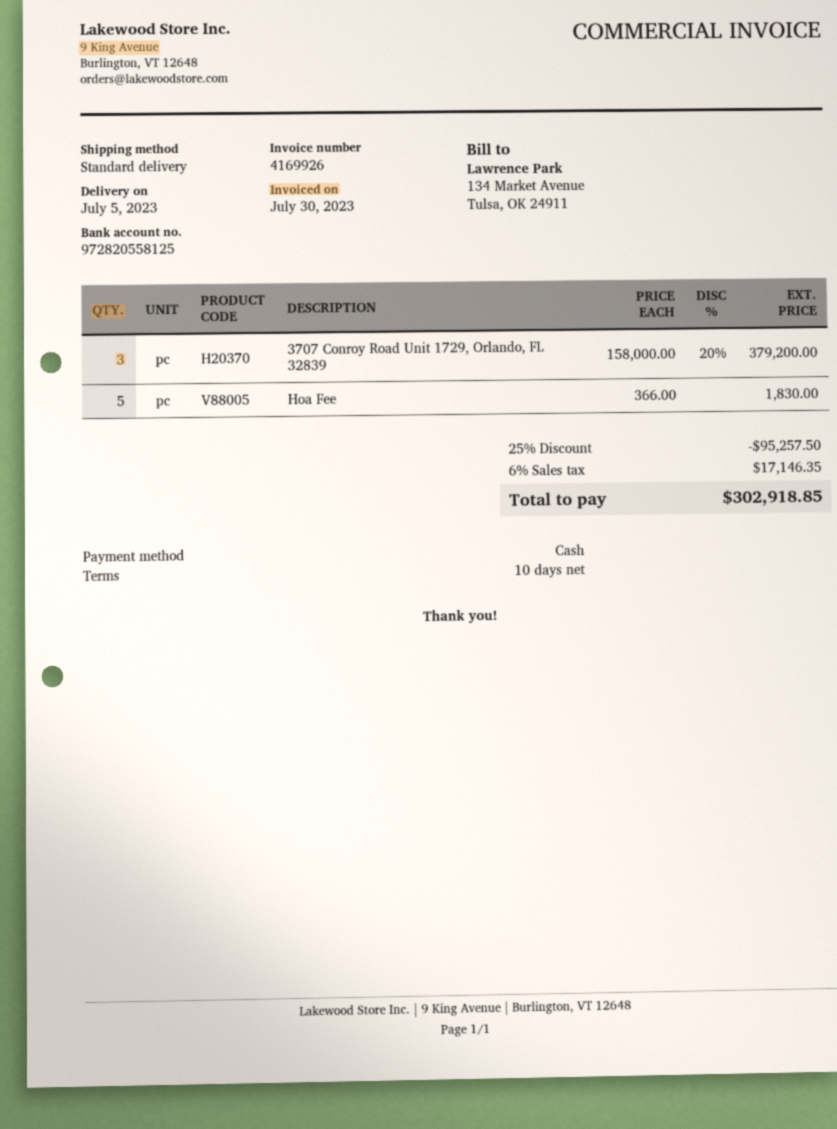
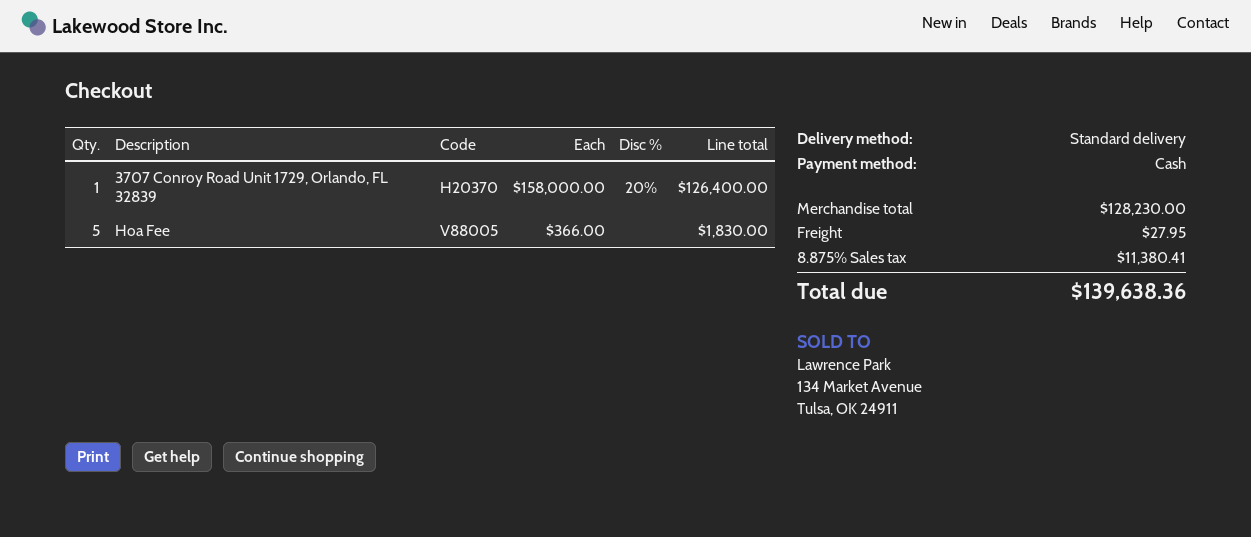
3707 Conroy Road Unit 1729, Orlando, FL 32839: 3 x 158000.00 - 20% = 379200.00 -> 1 x 158000.00 - 20% = 126400.00
discount: 25% = 95257.50 -> none
shipping: none -> 27.95
tax: 6% = 17146.35 -> 8.875% = 11380.41
total: 302918.85 -> 139638.36

